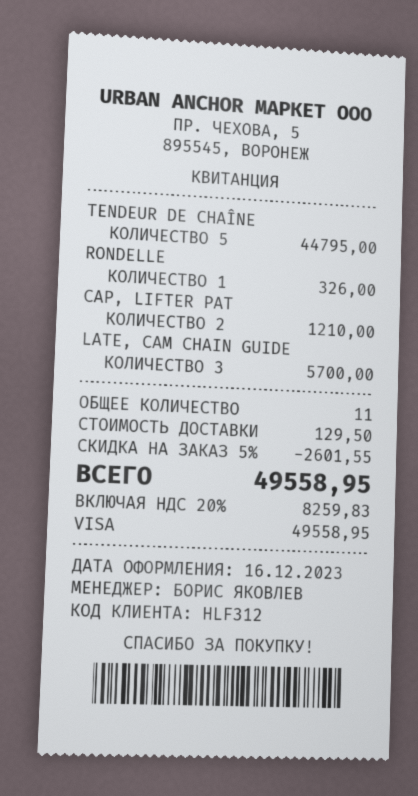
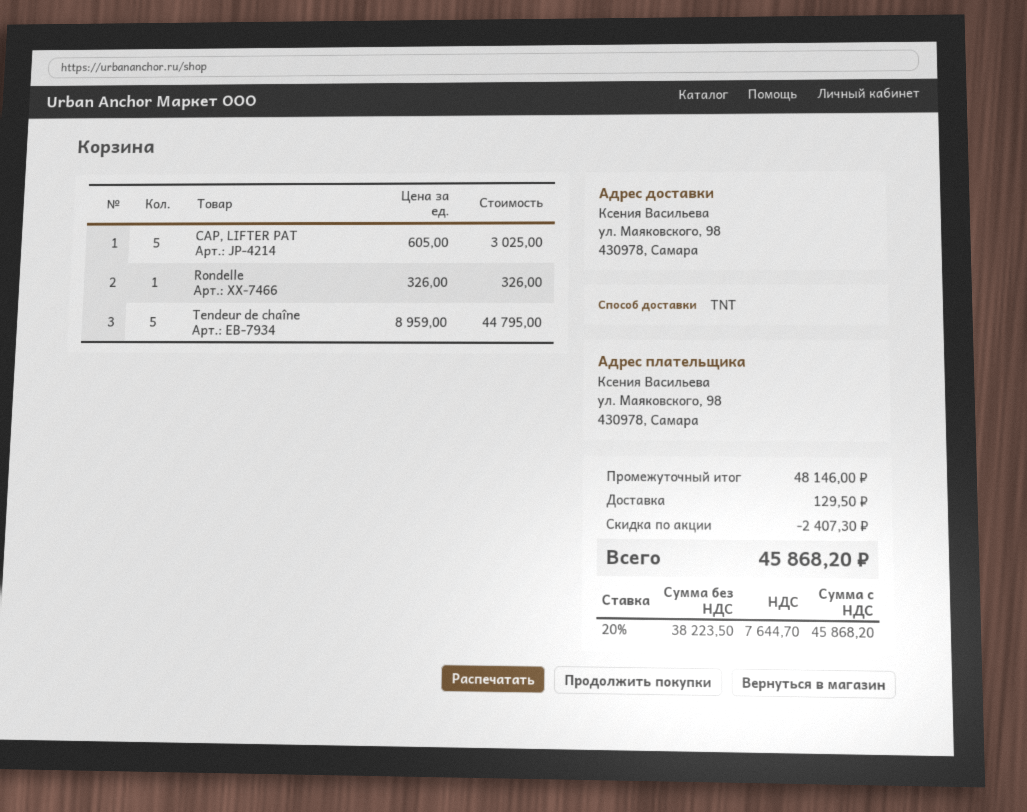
CAP, LIFTER PAT: 2 for 1210.00 -> 5 for 3025.00
LATE, CAM CHAIN GUIDE: 3 for 5700.00 -> none
discount: 2601.55 -> 2407.30
tax: 20% = 8259.83 -> 20% = 7644.70
total: 49558.95 -> 45868.20

